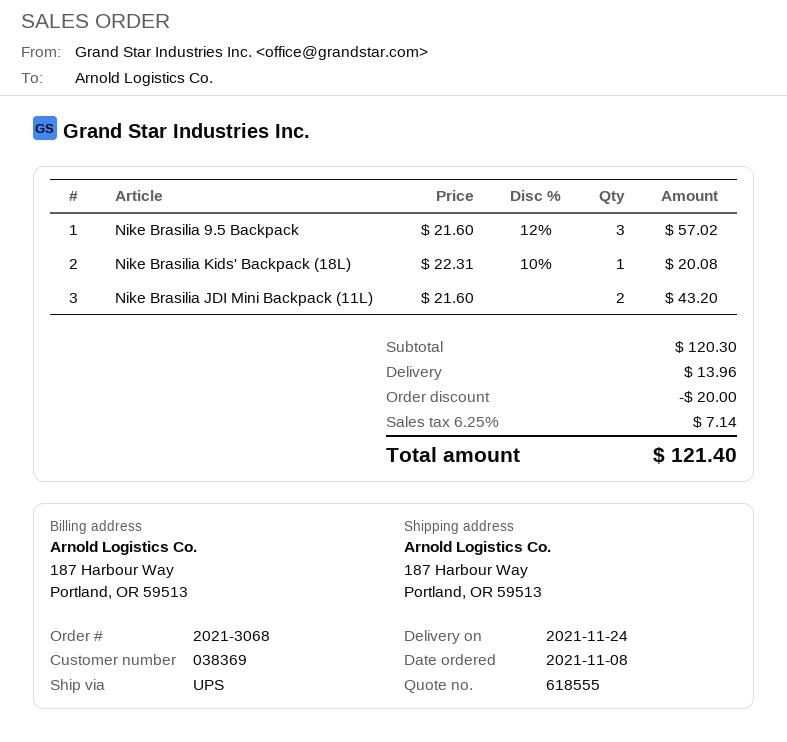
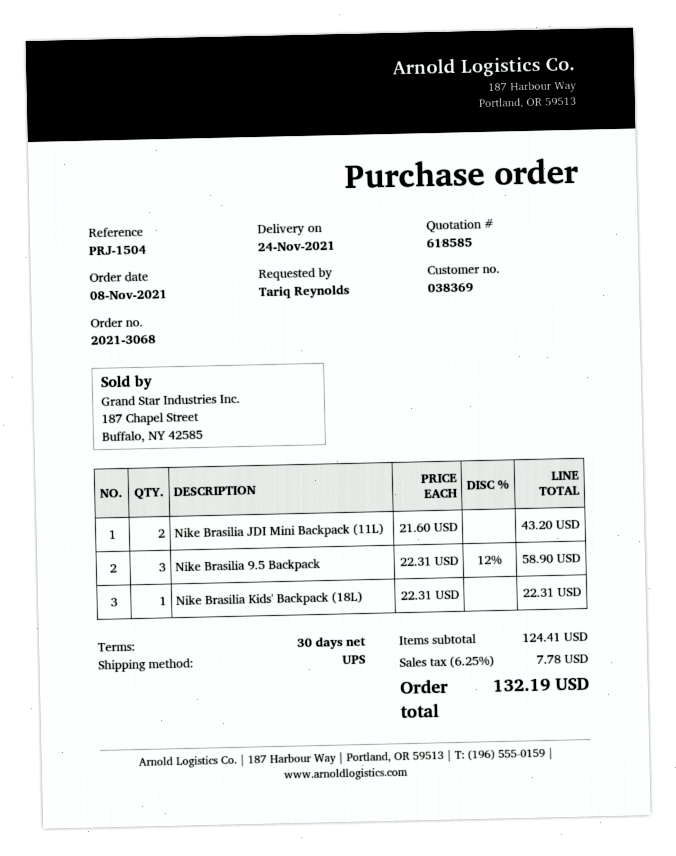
quote number: 618555 -> 618585
Nike Brasilia 9.5 Backpack: 3 x 21.60 - 12% = 57.02 -> 3 x 22.31 - 12% = 58.90
Nike Brasilia Kids' Backpack (18L): 1 x 22.31 - 10% = 20.08 -> 1 x 22.31 = 22.31
subtotal: 120.30 -> 124.41
discount: 20.00 -> none
shipping: 13.96 -> none
tax: 6.25% = 7.14 -> 6.25% = 7.78
total: 121.40 -> 132.19

